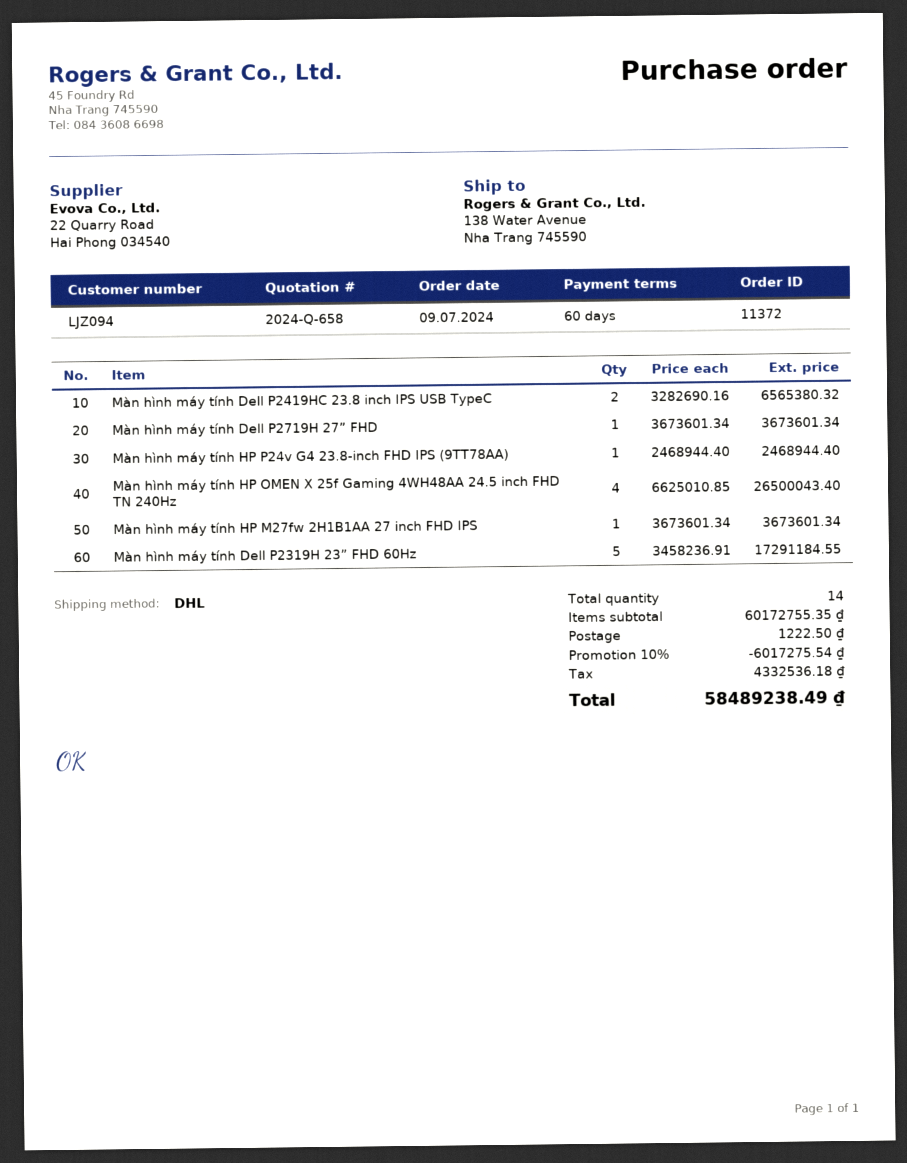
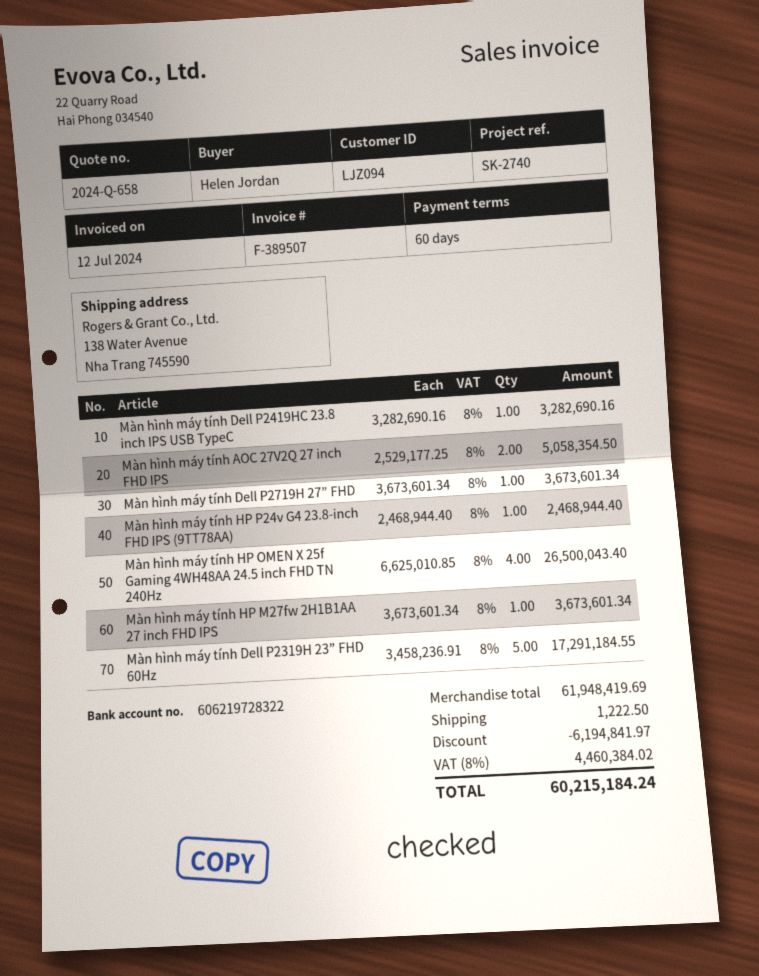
Màn hình máy tính Dell P2419HC 23.8 inch IPS USB TypeC: 2 x 3282690.16 = 6565380.32 -> 1 x 3282690.16 = 3282690.16
Màn hình máy tính AOC 27V2Q 27 inch FHD IPS: none -> 2 x 2529177.25 = 5058354.50
subtotal: 60172755.35 -> 61948419.69
discount: 6017275.54 -> 6194841.97
tax: 4332536.18 -> 4460384.02
total: 58489238.49 -> 60215184.24

